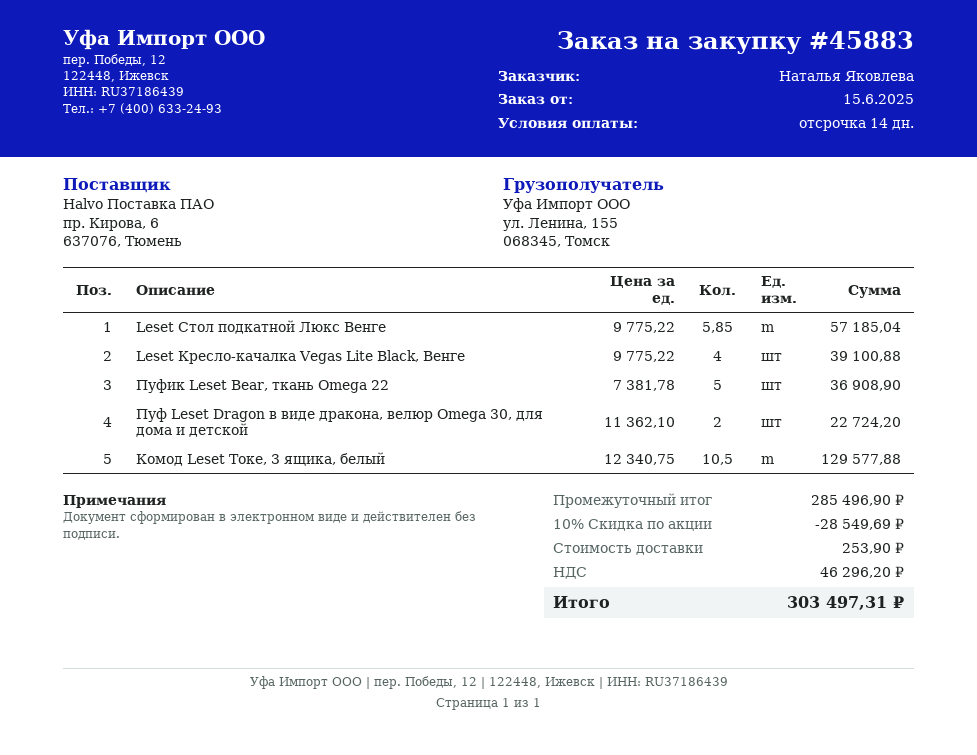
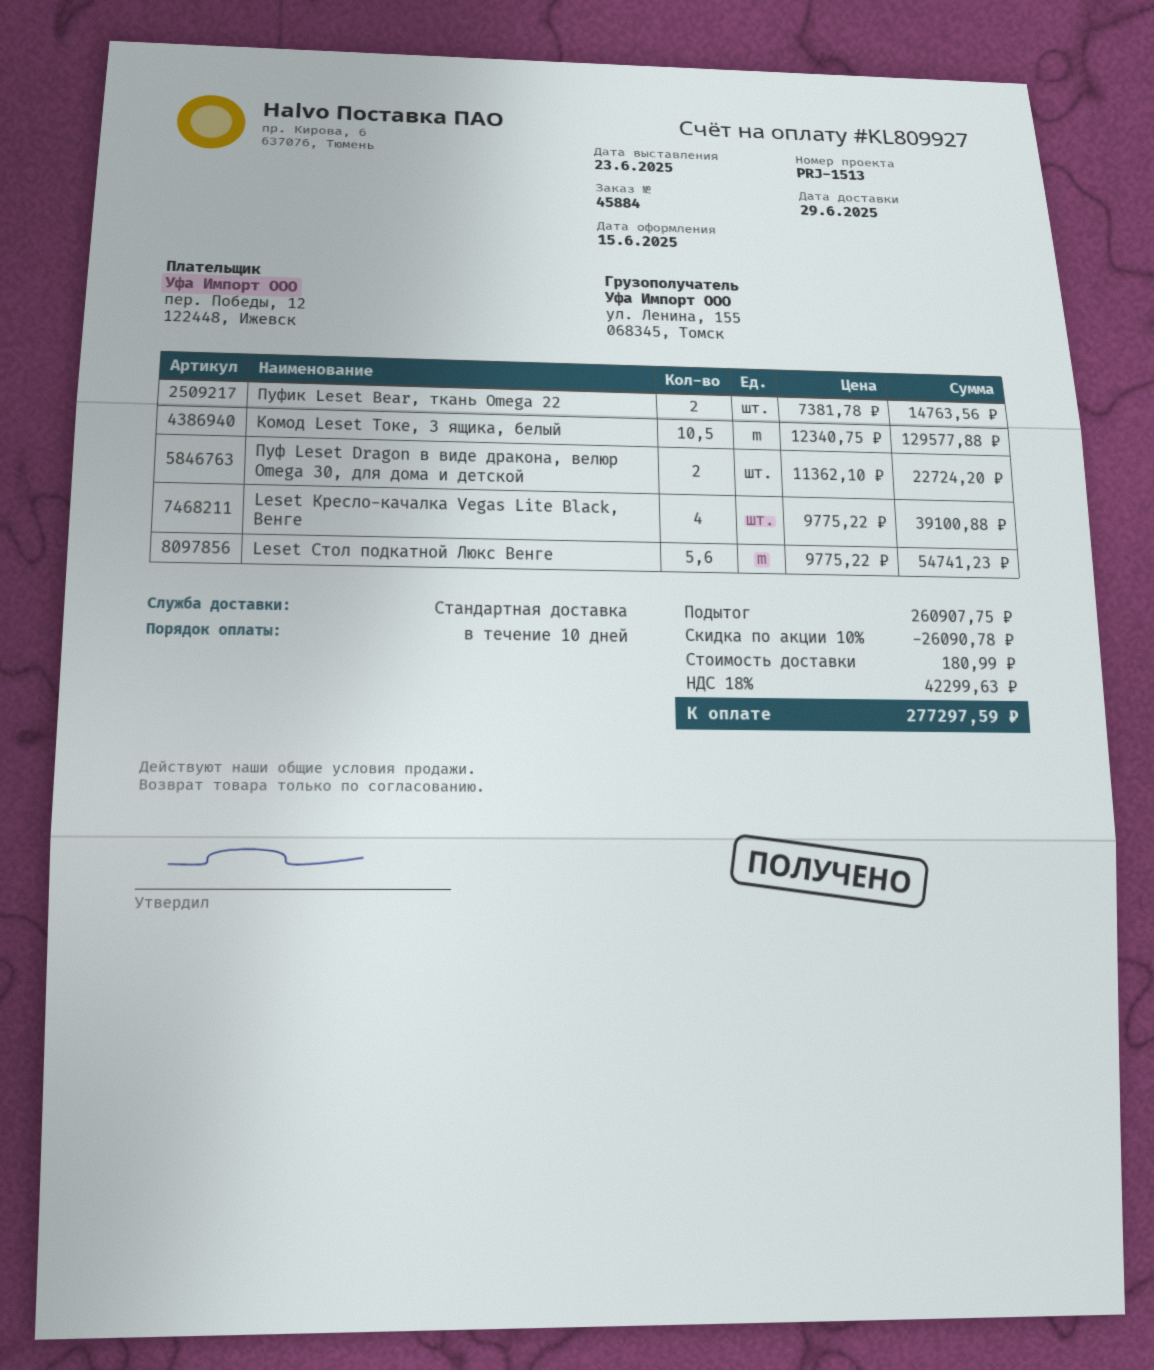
order number: 45883 -> 45884
payment terms: 14 days -> 10 days
Leset Стол подкатной Люкс Венге: 5.85 x 9775.22 = 57185.04 -> 5.6 x 9775.22 = 54741.23
Пуфик Leset Bear, ткань Omega 22: 5 x 7381.78 = 36908.90 -> 2 x 7381.78 = 14763.56
subtotal: 285496.90 -> 260907.75
discount: 10% = 28549.69 -> 10% = 26090.78
shipping: 253.90 -> 180.99
tax: 46296.20 -> 42299.63
total: 303497.31 -> 277297.59

